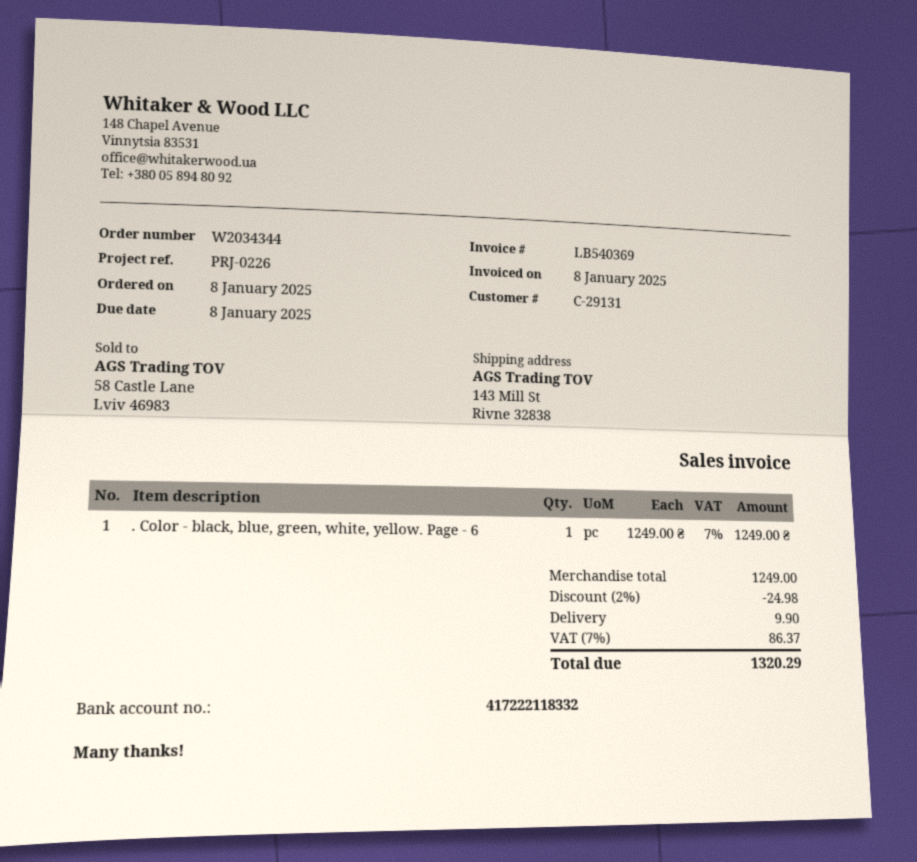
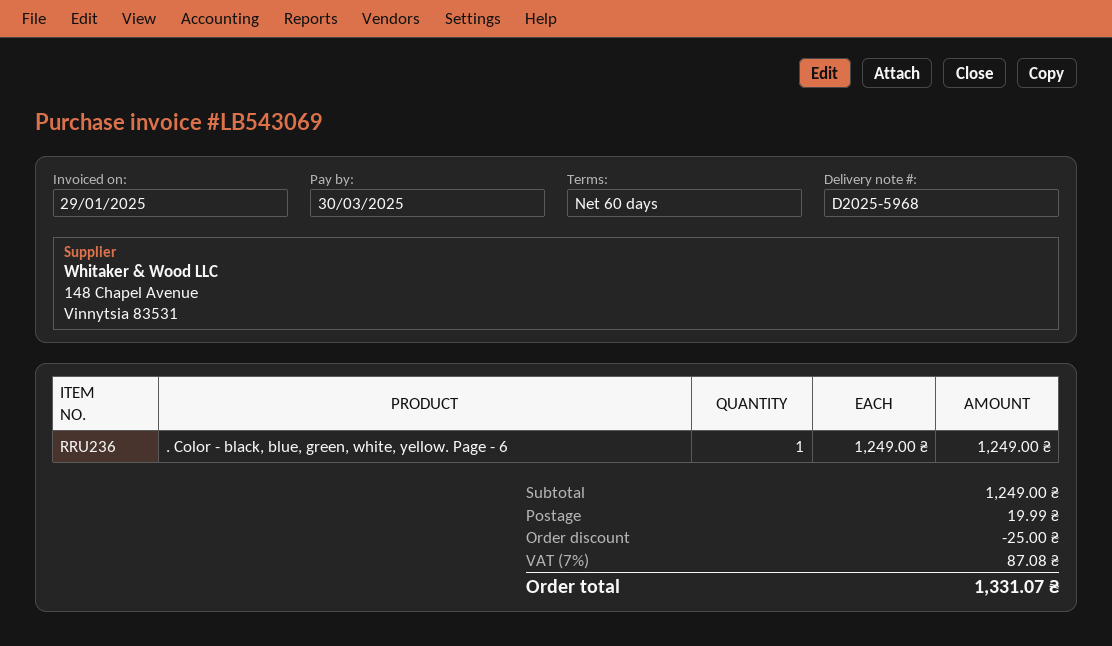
invoice number: LB540369 -> LB543069
invoice date: 2025-01-08 -> 2025-01-29
due date: 2025-01-08 -> 2025-03-30
discount: 24.98 -> 25.00
shipping: 9.90 -> 19.99
tax: 7% = 86.37 -> 7% = 87.08
total: 1320.29 -> 1331.07

